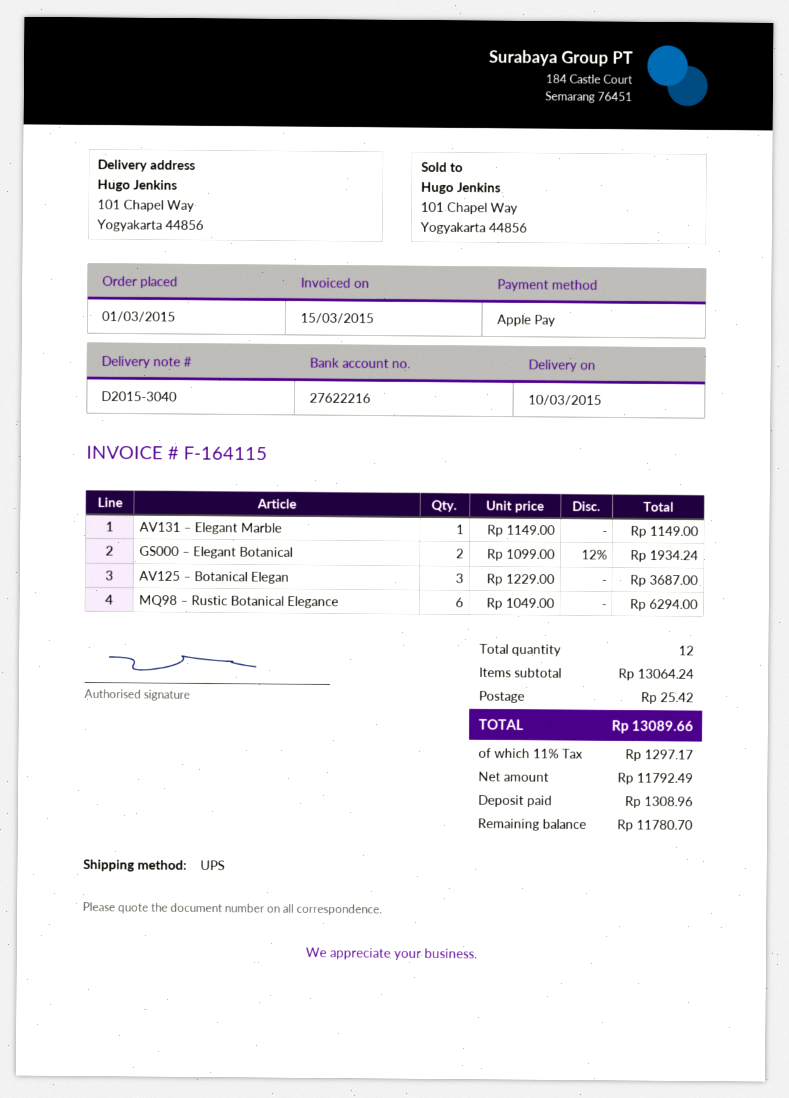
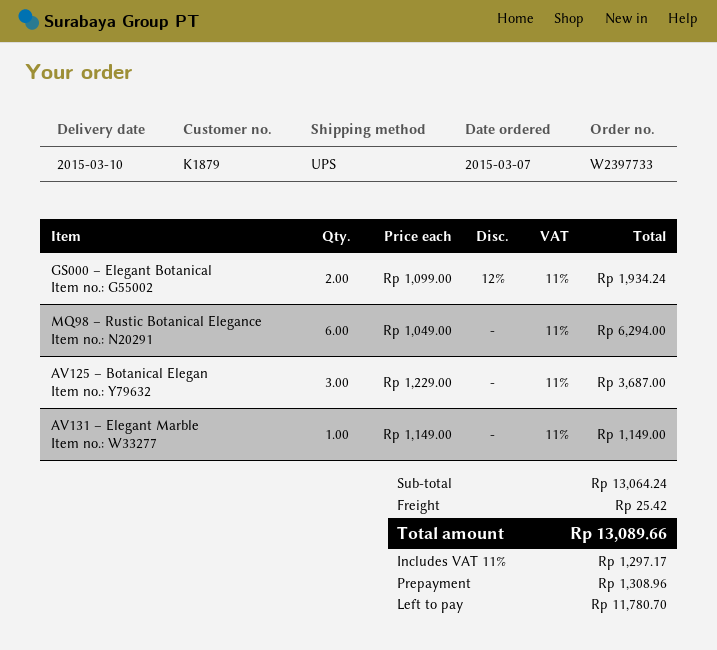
order date: 2015-03-01 -> 2015-03-07

